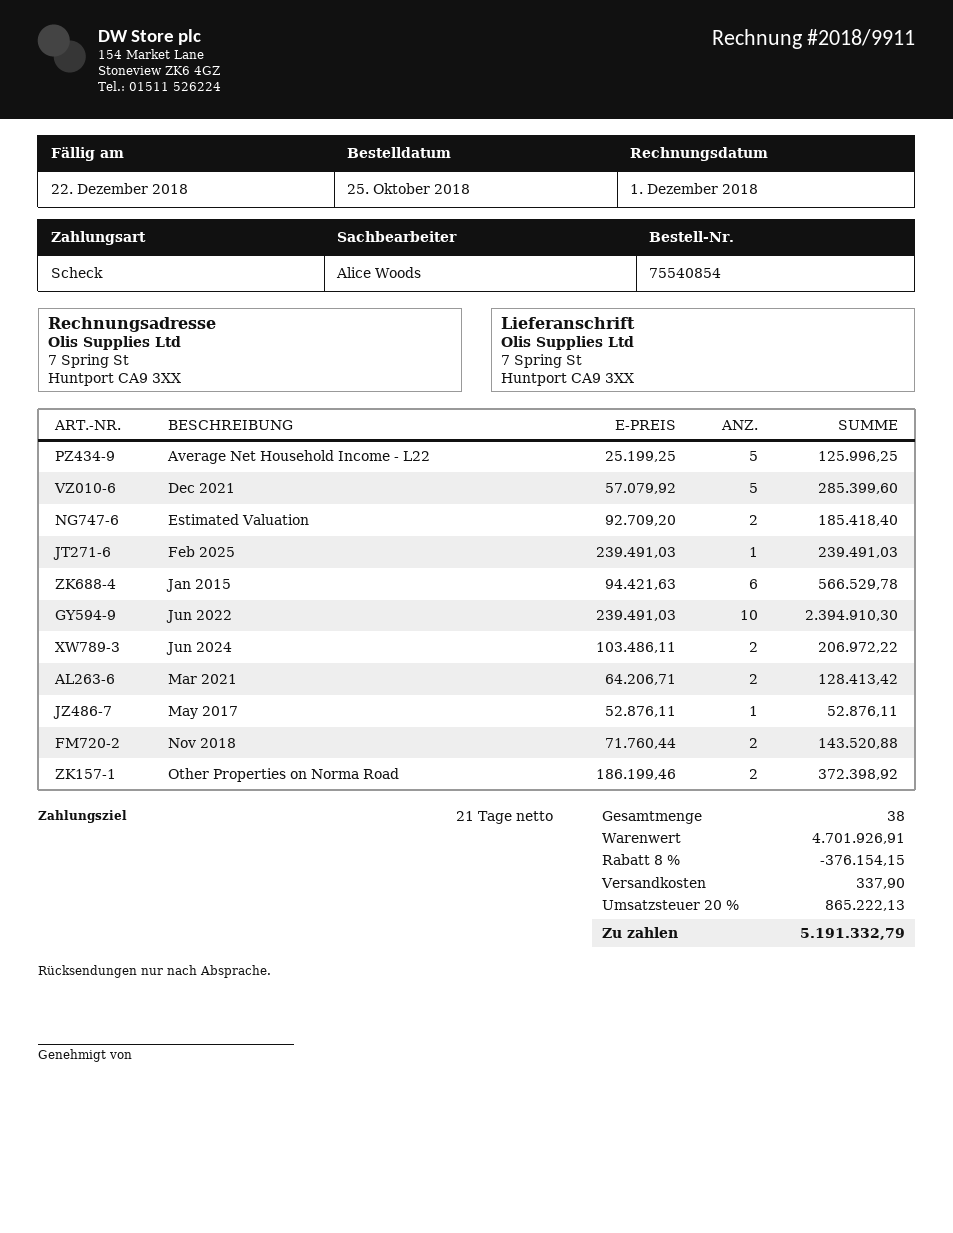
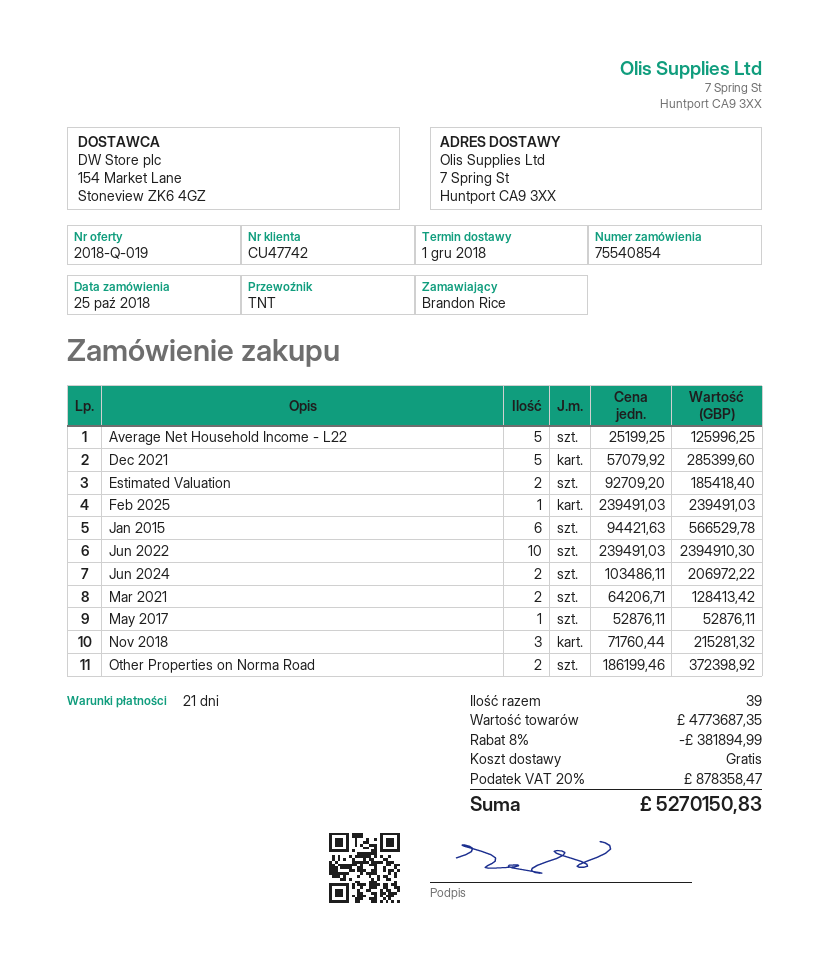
Nov 2018: 2 x 71760.44 = 143520.88 -> 3 x 71760.44 = 215281.32
total quantity: 38 -> 39
subtotal: 4701926.91 -> 4773687.35
discount: 8% = 376154.15 -> 8% = 381894.99
shipping: 337.90 -> 0.00
tax: 20% = 865222.13 -> 20% = 878358.47
total: 5191332.79 -> 5270150.83

